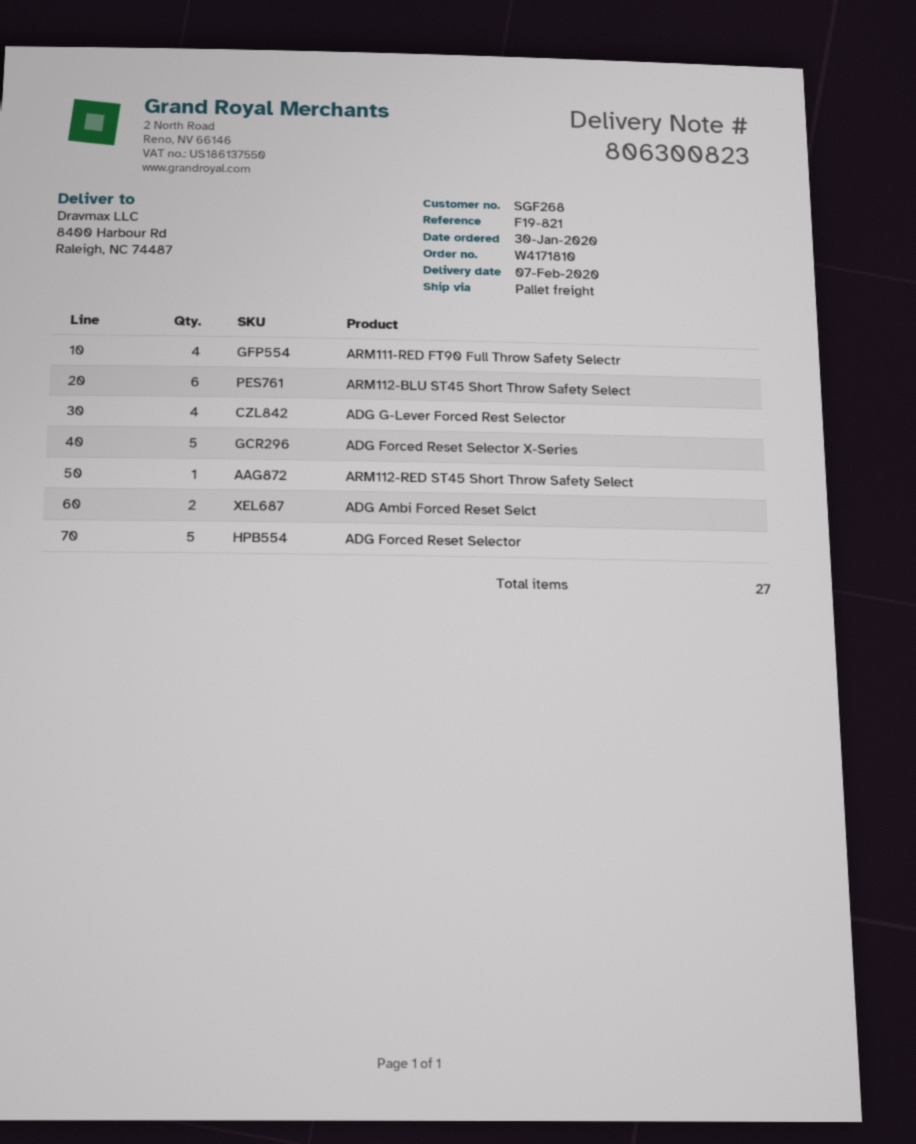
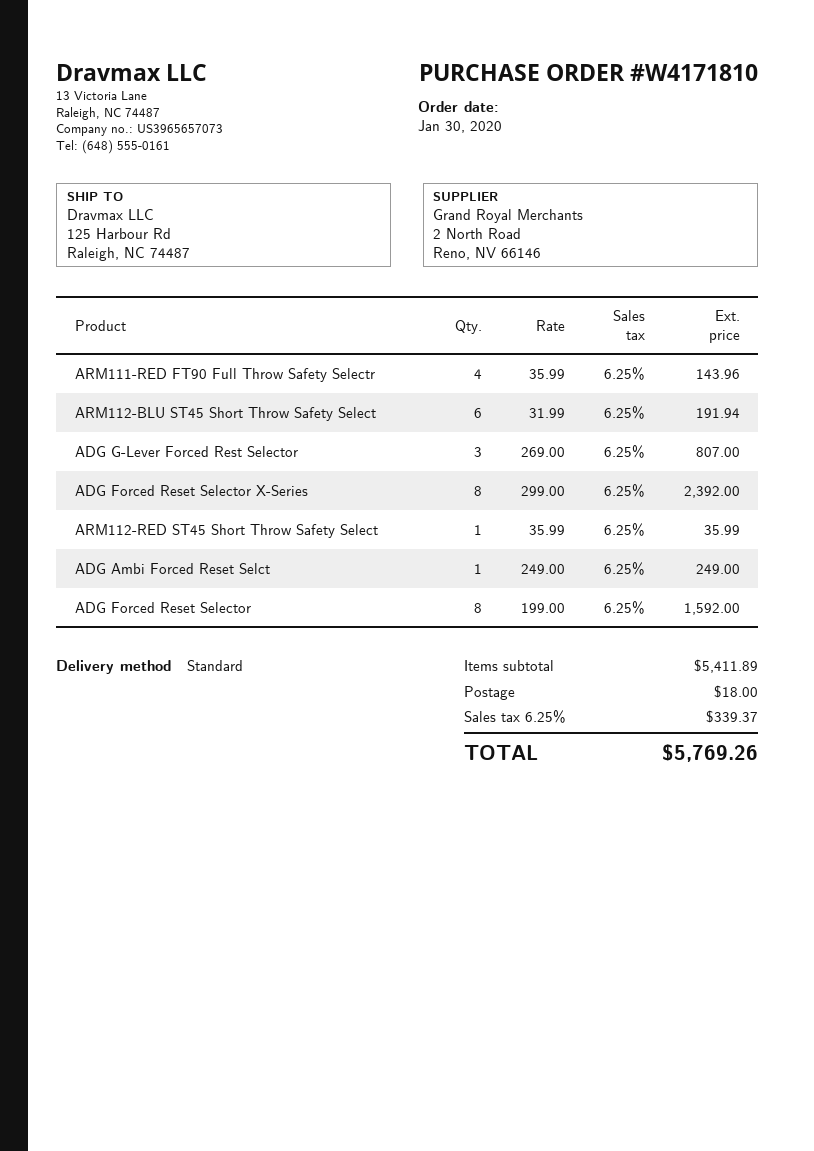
shipping method: pallet freight -> standard
ship to: 8400 Harbour Rd, Raleigh, NC 74487 -> 125 Harbour Rd, Raleigh, NC 74487
ADG G-Lever Forced Rest Selector: 4 -> 3
ADG Forced Reset Selector X-Series: 5 -> 8
ADG Ambi Forced Reset Selct: 2 -> 1
ADG Forced Reset Selector: 5 -> 8

